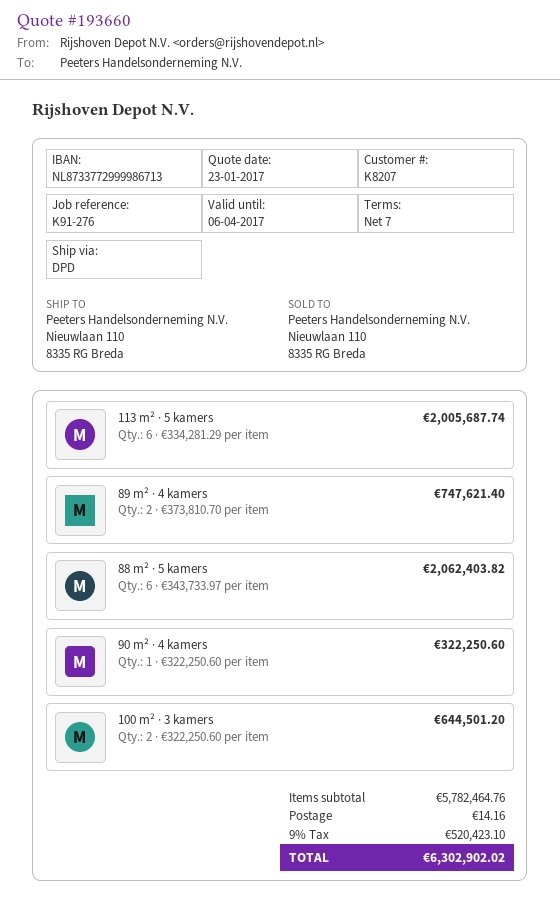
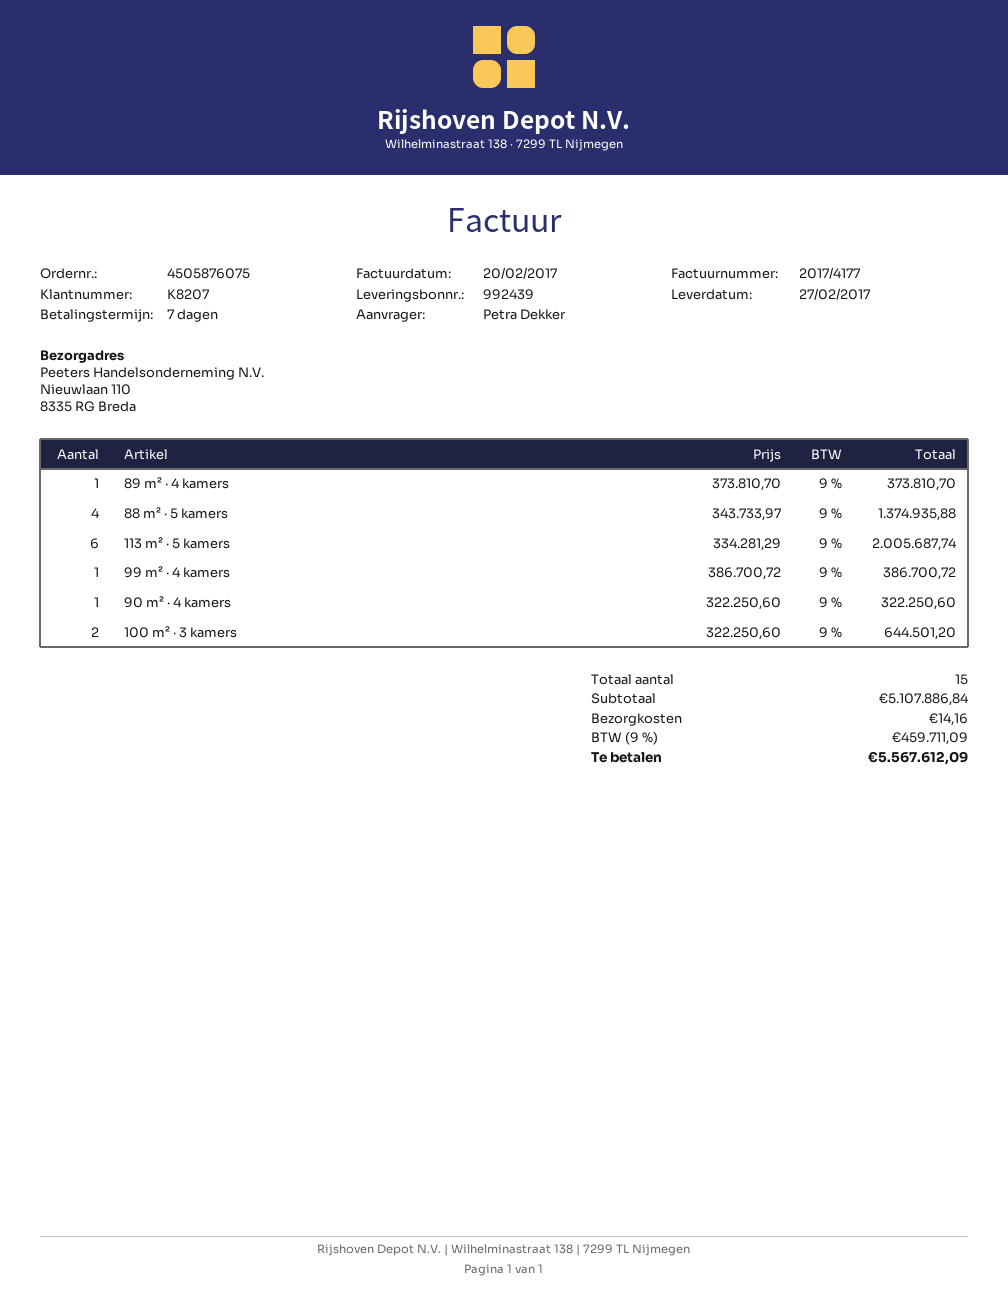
89 m² · 4 kamers: 2 x 373810.70 = 747621.40 -> 1 x 373810.70 = 373810.70
88 m² · 5 kamers: 6 x 343733.97 = 2062403.82 -> 4 x 343733.97 = 1374935.88
99 m² · 4 kamers: none -> 1 x 386700.72 = 386700.72
subtotal: 5782464.76 -> 5107886.84
tax: 9% = 520423.10 -> 9% = 459711.09
total: 6302902.02 -> 5567612.09

